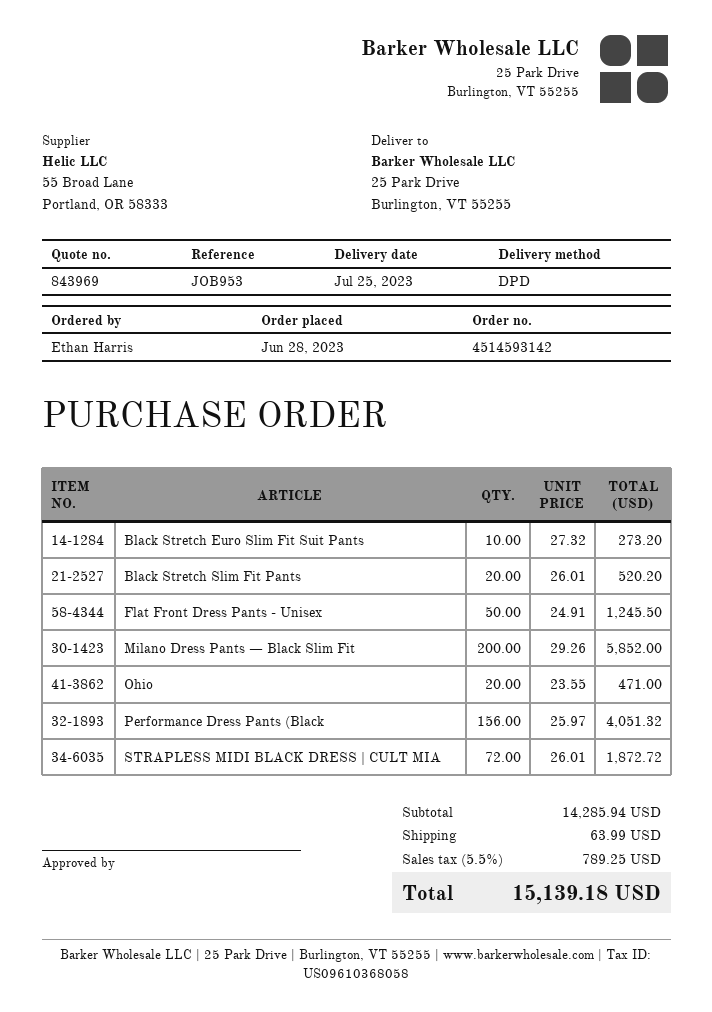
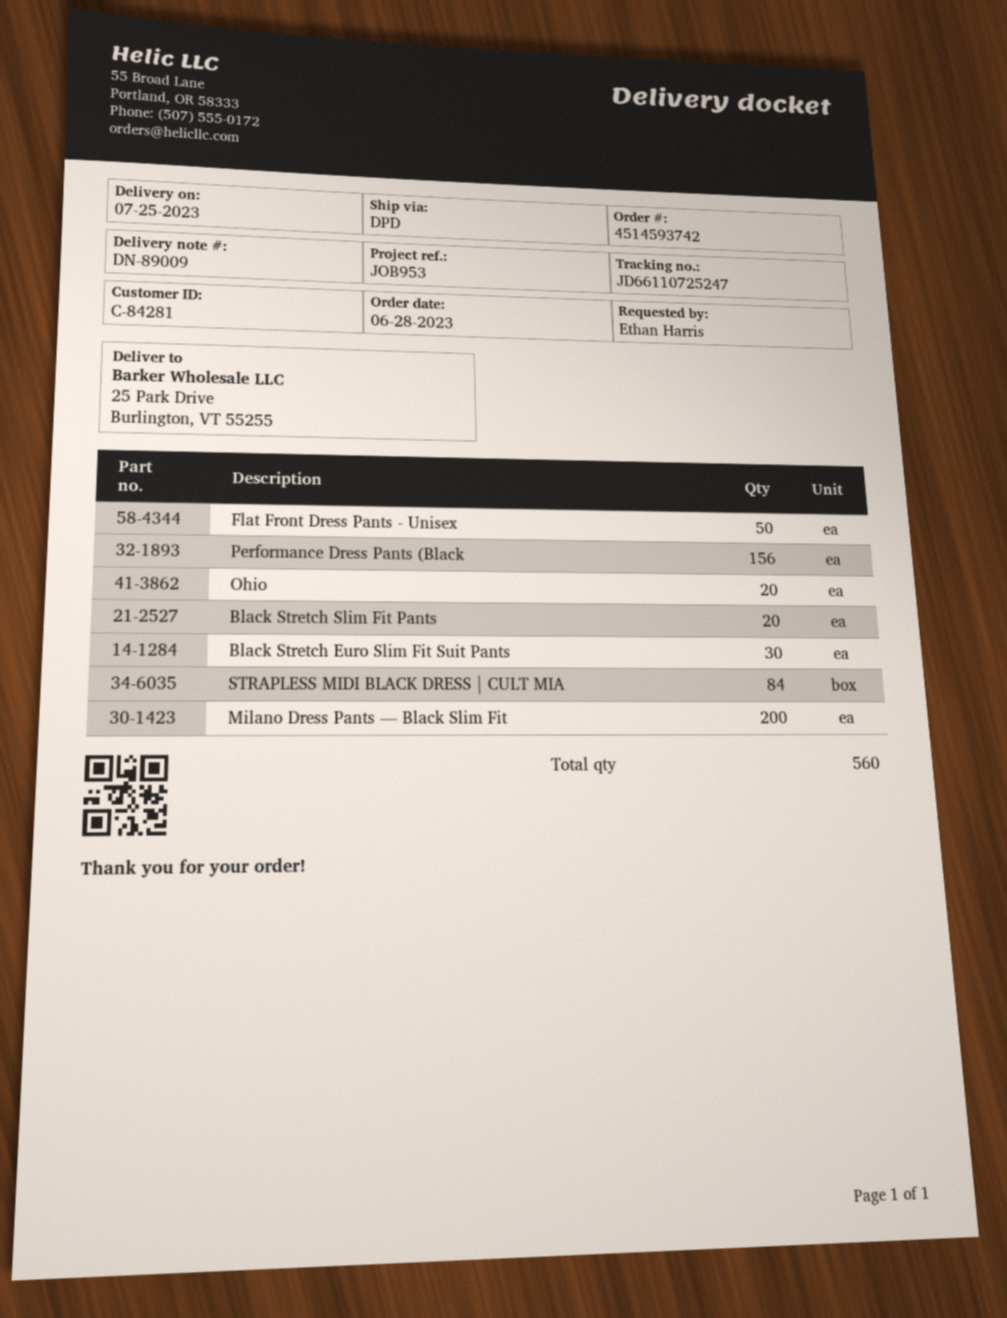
order number: 4514593142 -> 4514593742
Black Stretch Euro Slim Fit Suit Pants: 10 -> 30
STRAPLESS MIDI BLACK DRESS | CULT MIA: 72 -> 84

